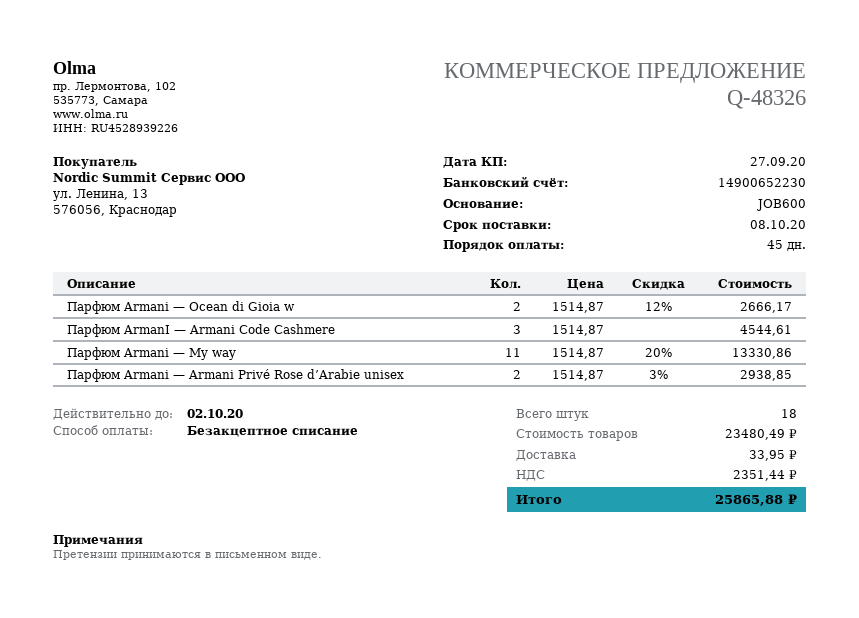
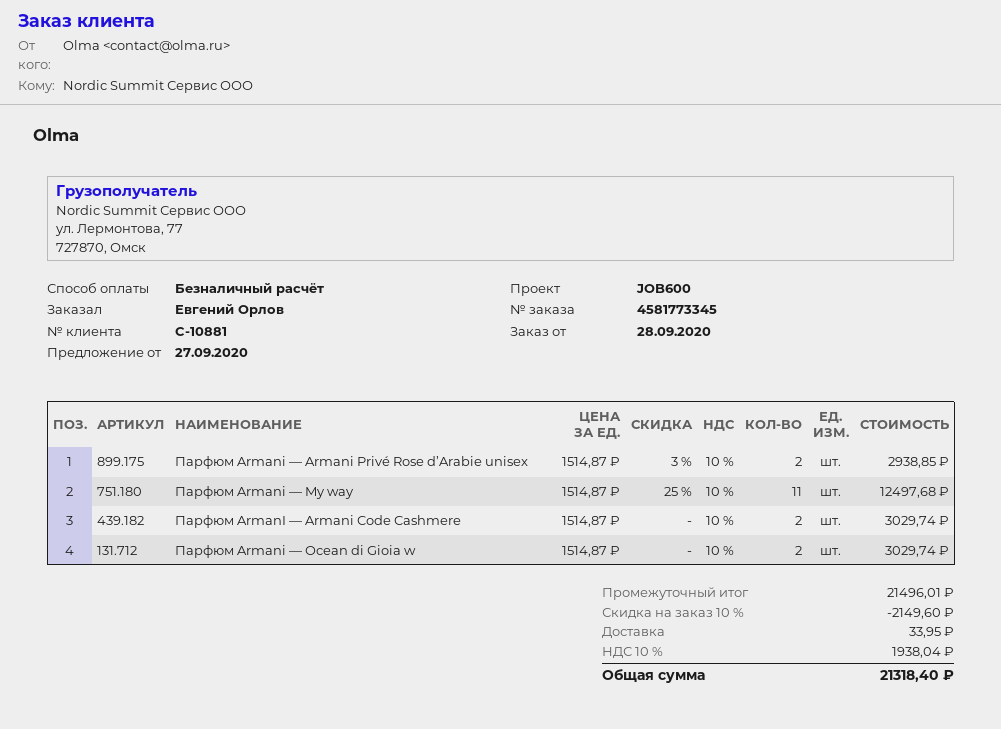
payment method: direct debit -> bank transfer
Парфюм Armani — Ocean di Gioia w: 2 x 1514.87 - 12% = 2666.17 -> 2 x 1514.87 = 3029.74
Парфюм ArmanI — Armani Code Cashmere: 3 x 1514.87 = 4544.61 -> 2 x 1514.87 = 3029.74
Парфюм Armani — My way: 11 x 1514.87 - 20% = 13330.86 -> 11 x 1514.87 - 25% = 12497.68
subtotal: 23480.49 -> 21496.01
discount: none -> 10% = 2149.60
tax: 2351.44 -> 1938.04
total: 25865.88 -> 21318.40

